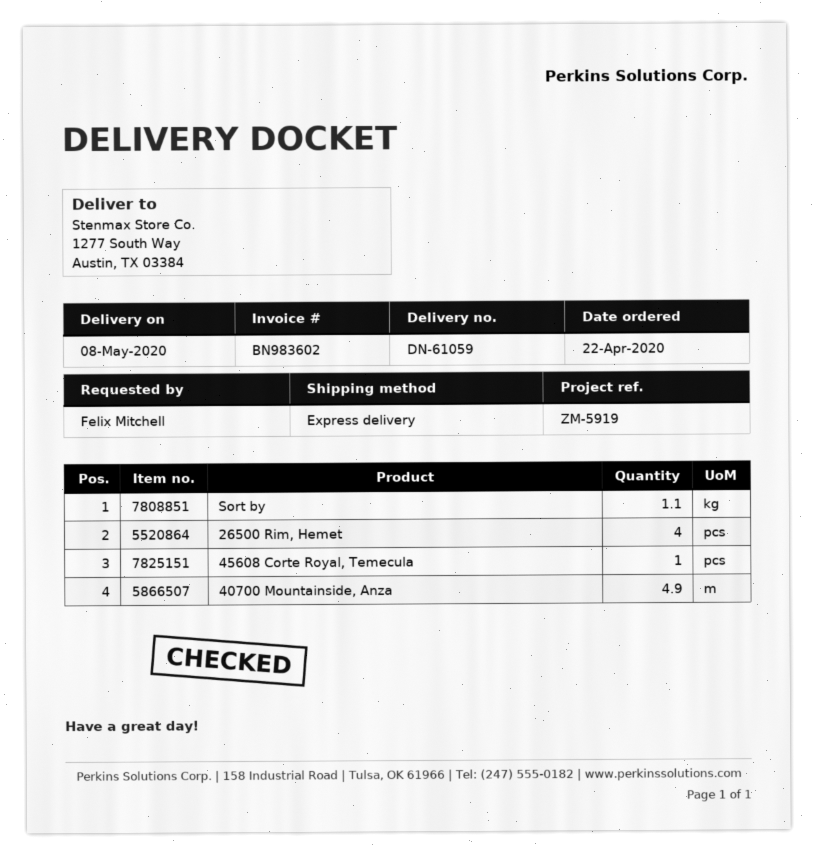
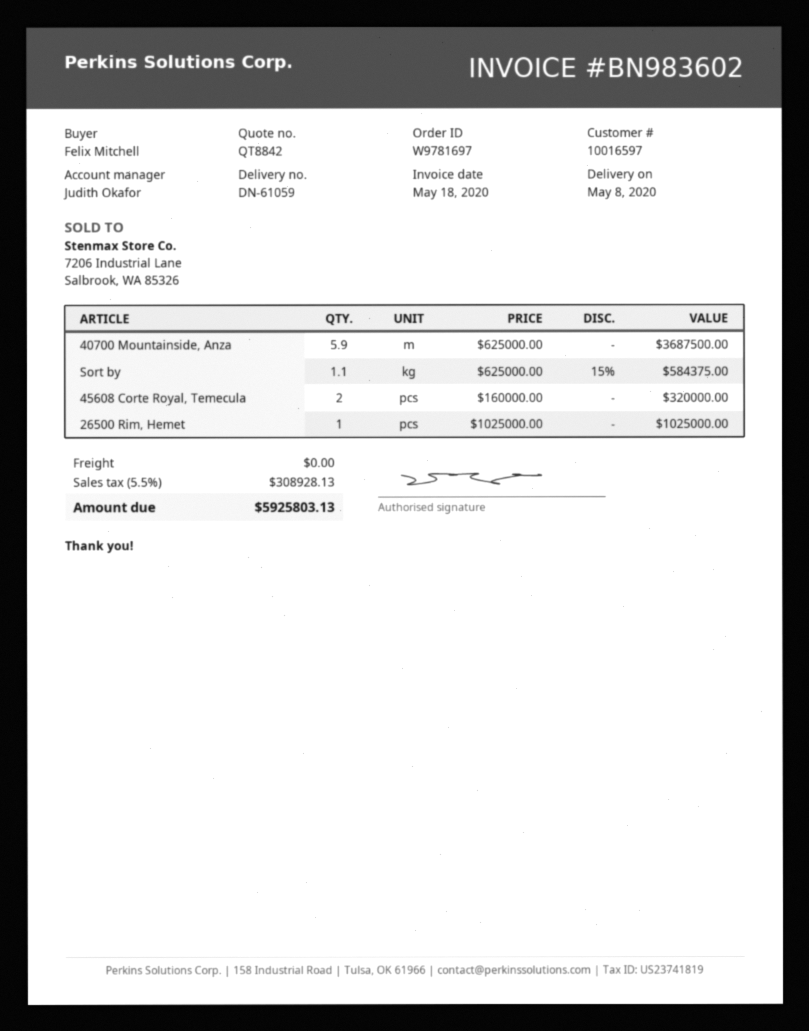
26500 Rim, Hemet: 4 -> 1
45608 Corte Royal, Temecula: 1 -> 2
40700 Mountainside, Anza: 4.9 -> 5.9

